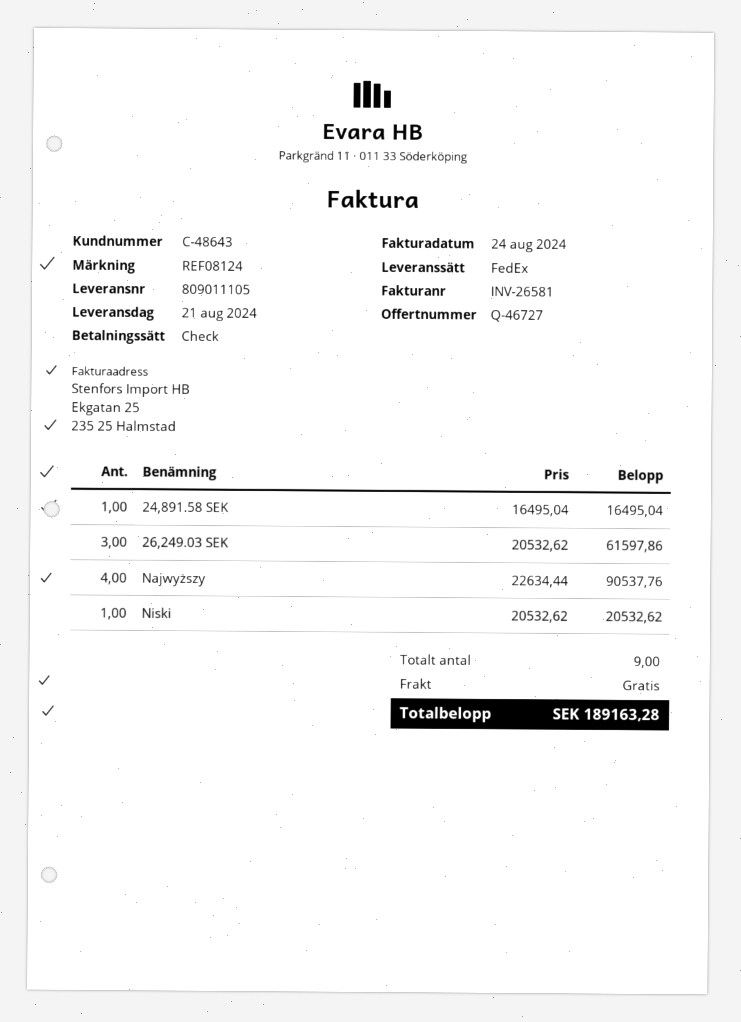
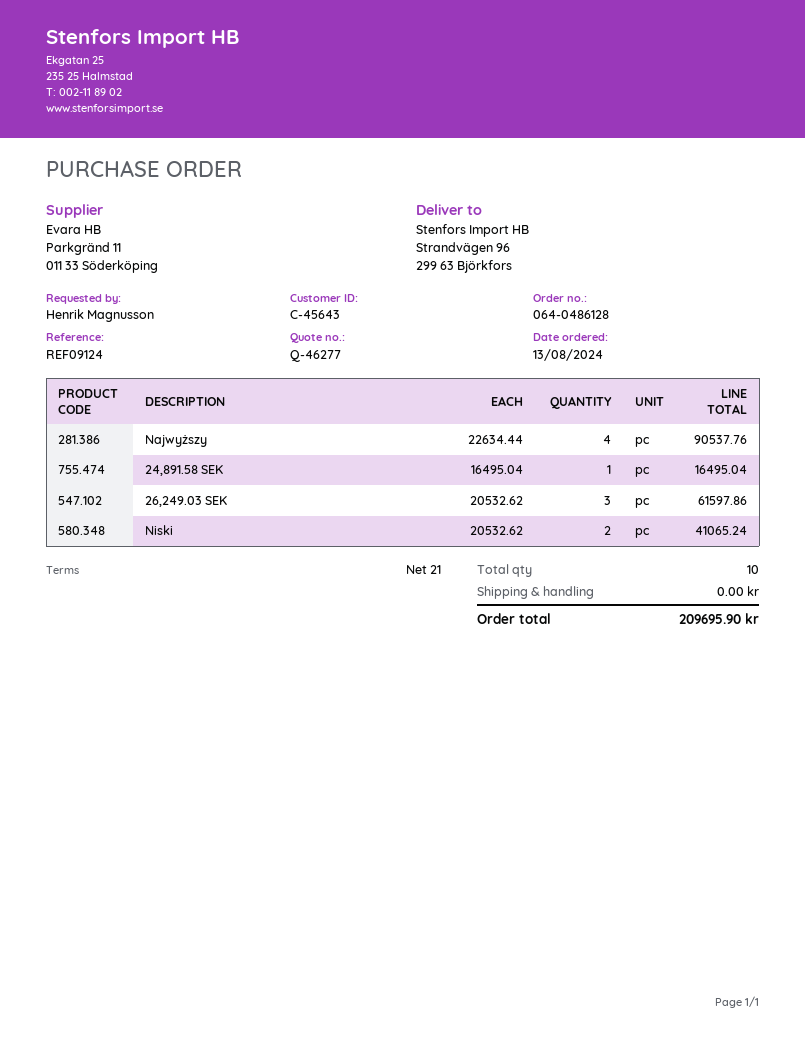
quote number: Q-46727 -> Q-46277
customer number: C-48643 -> C-45643
reference: REF08124 -> REF09124
Niski: 1 x 20532.62 = 20532.62 -> 2 x 20532.62 = 41065.24
total quantity: 9 -> 10
total: 189163.28 -> 209695.90

